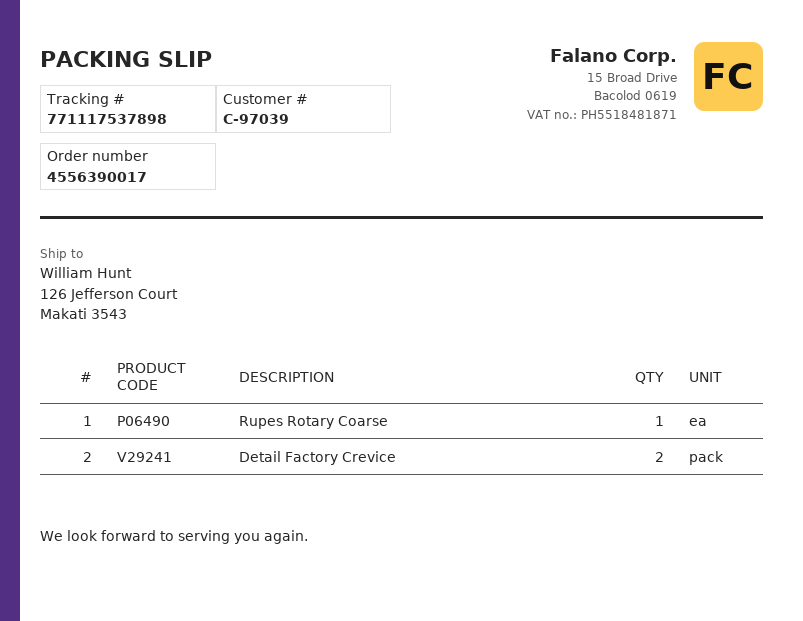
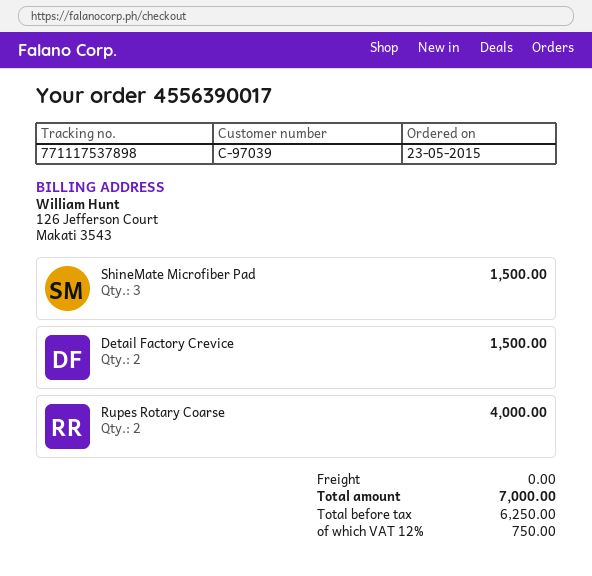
Rupes Rotary Coarse: 1 -> 2
ShineMate Microfiber Pad: none -> 3

